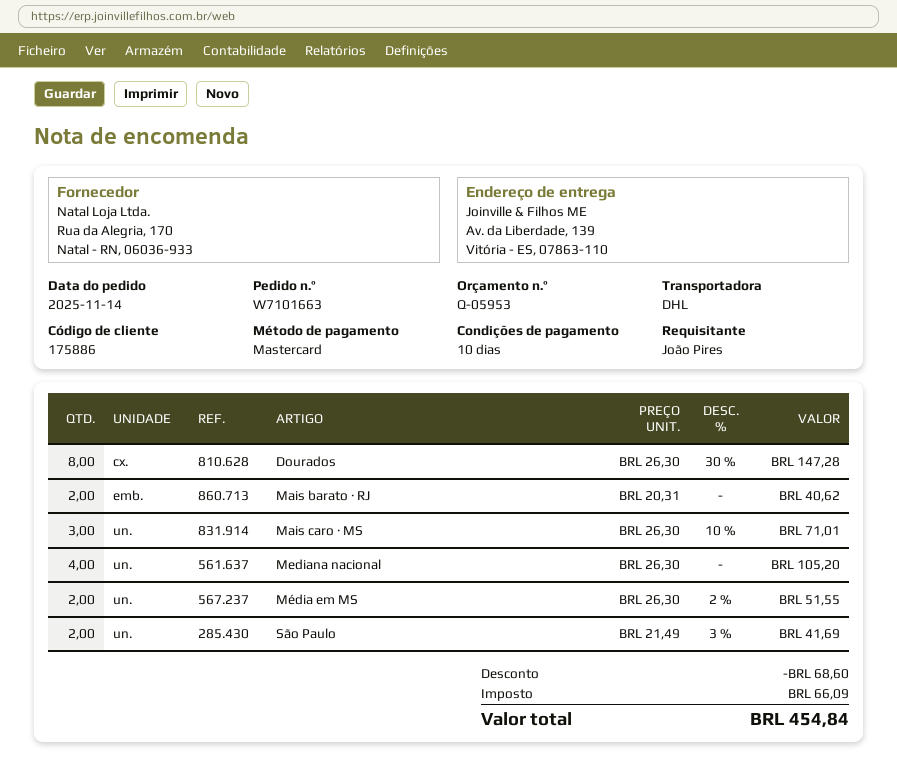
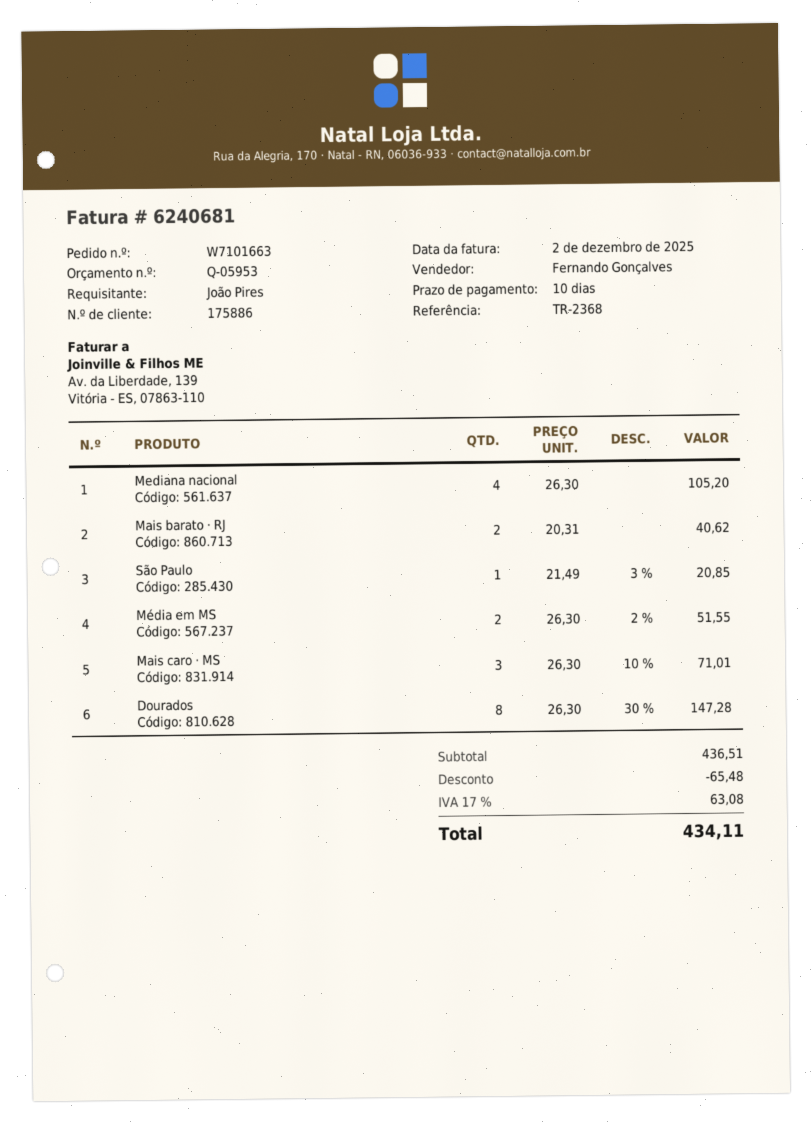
São Paulo: 2 x 21.49 - 3% = 41.69 -> 1 x 21.49 - 3% = 20.85
discount: 68.60 -> 65.48
tax: 66.09 -> 63.08
total: 454.84 -> 434.11

